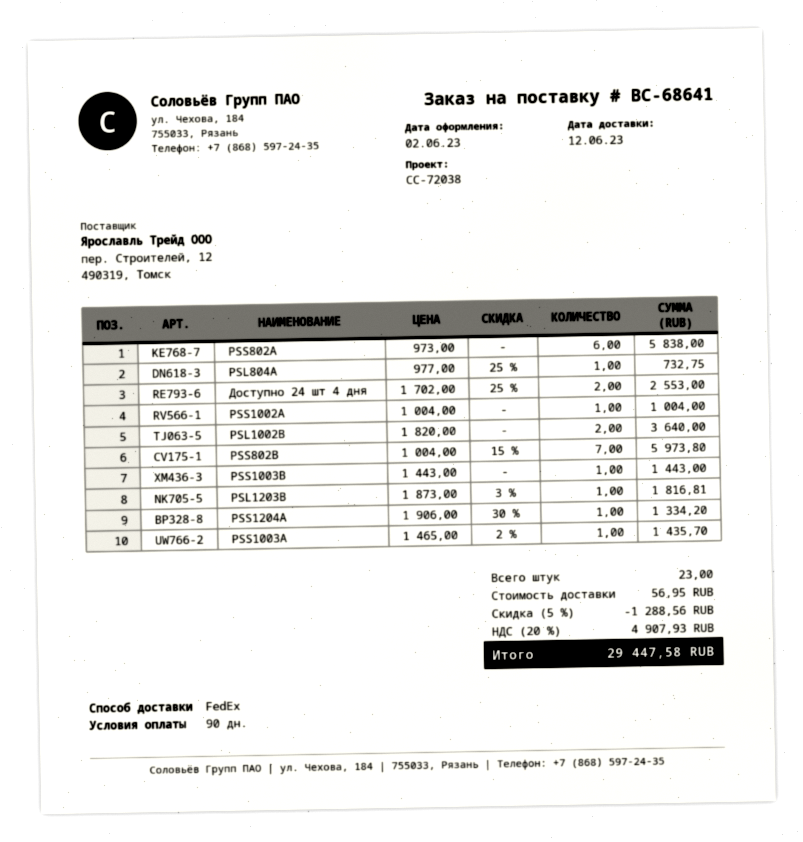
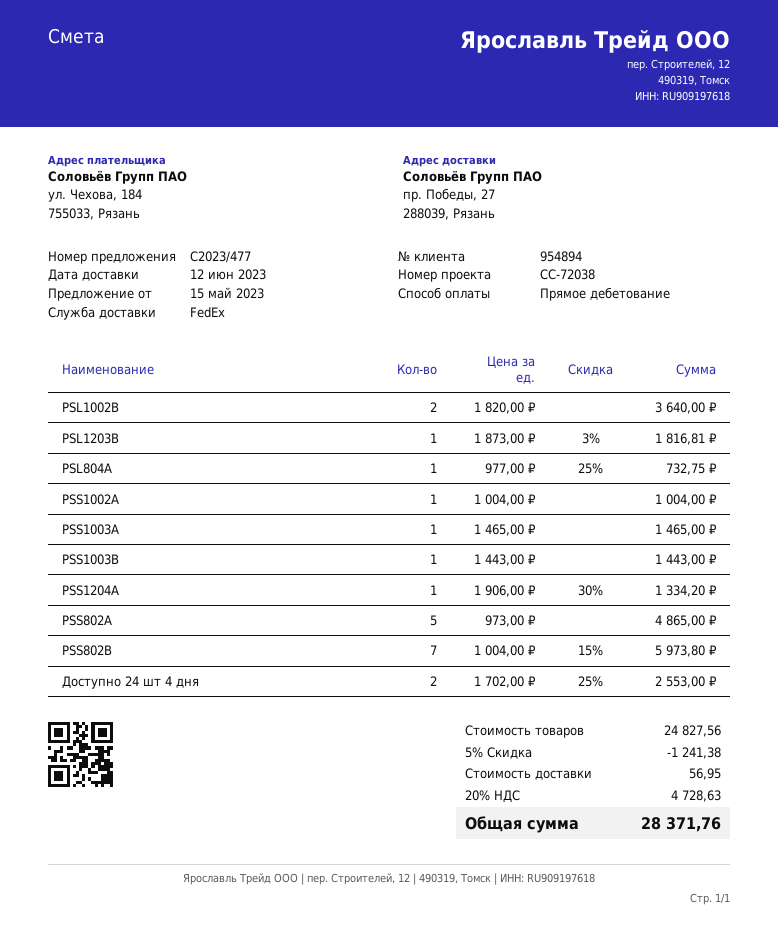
PSS802A: 6 x 973.00 = 5838.00 -> 5 x 973.00 = 4865.00
PSS1003A: 1 x 1465.00 - 2% = 1435.70 -> 1 x 1465.00 = 1465.00
discount: 5% = 1288.56 -> 5% = 1241.38
tax: 20% = 4907.93 -> 20% = 4728.63
total: 29447.58 -> 28371.76

